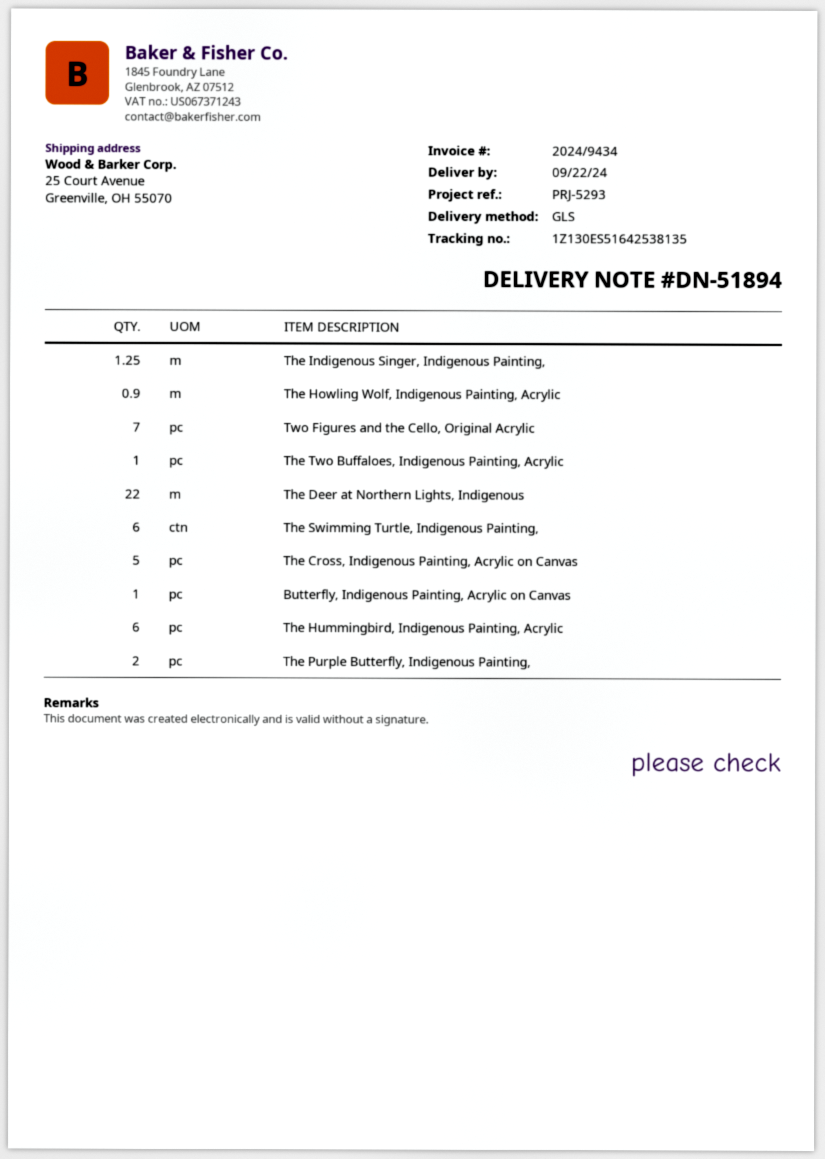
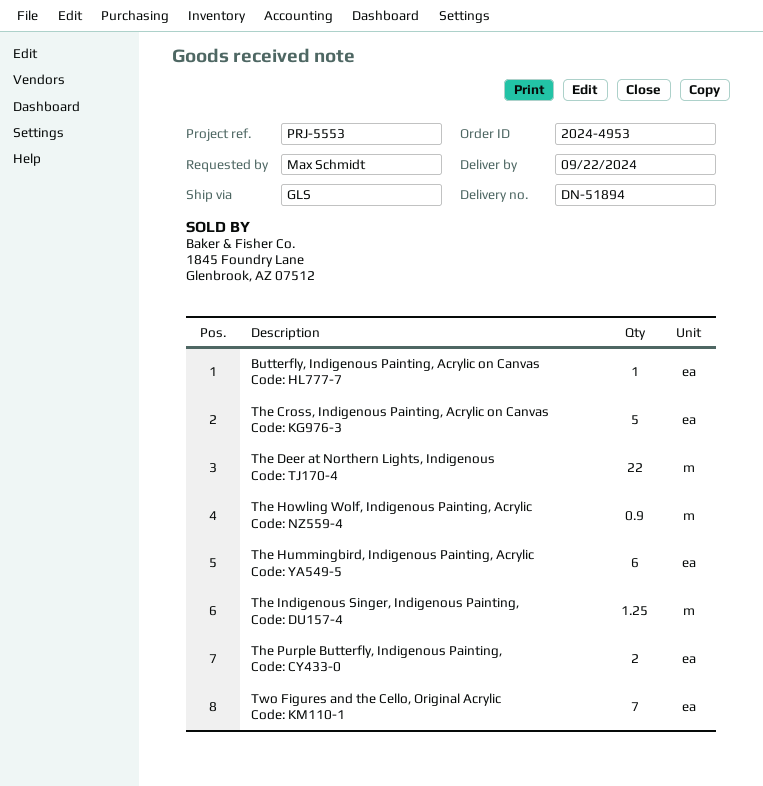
reference: PRJ-5293 -> PRJ-5553
The Two Buffaloes, Indigenous Painting, Acrylic: 1 -> none
The Swimming Turtle, Indigenous Painting,: 6 -> none

